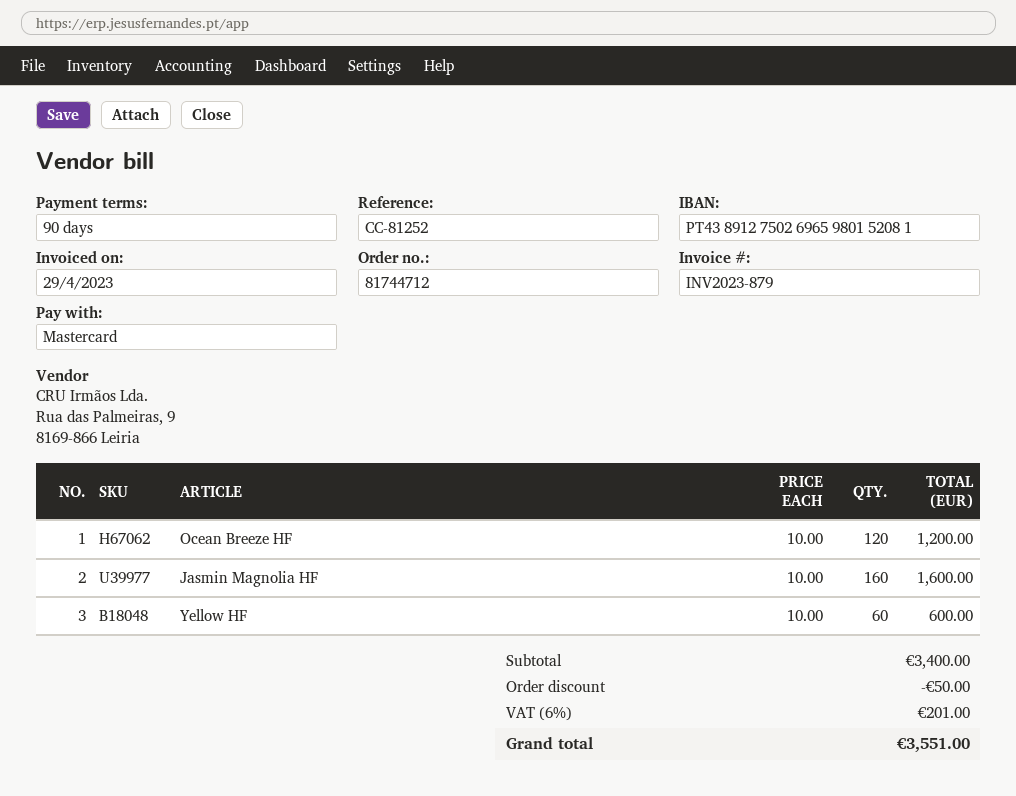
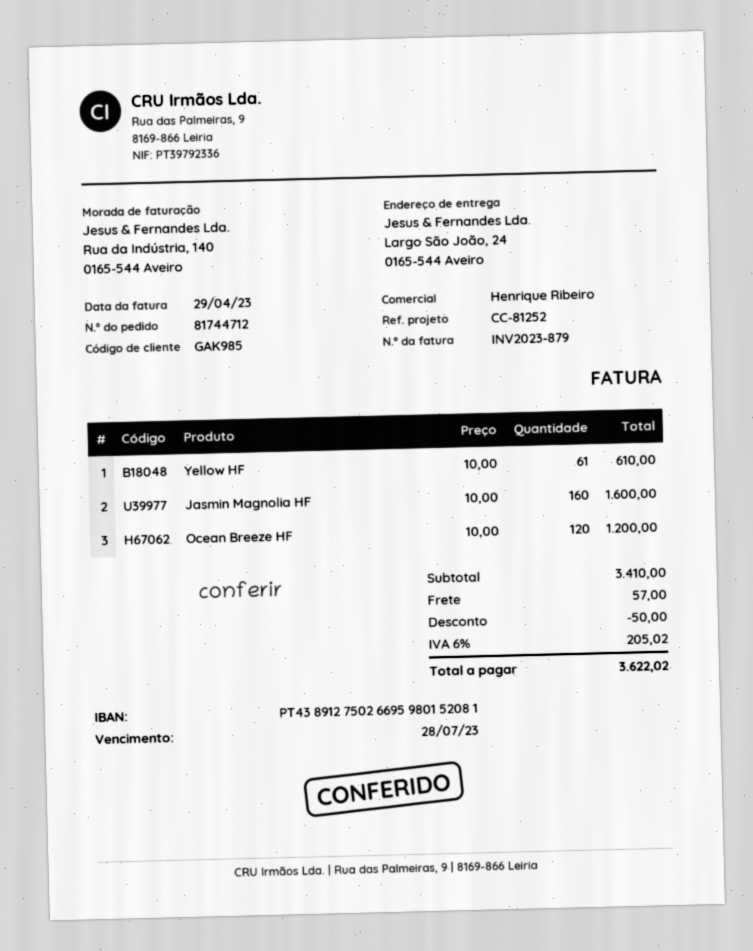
bank account: PT43891275026965980152081 -> PT43891275026695980152081
Yellow HF: 60 x 10.00 = 600.00 -> 61 x 10.00 = 610.00
subtotal: 3400.00 -> 3410.00
shipping: none -> 57.00
tax: 6% = 201.00 -> 6% = 205.02
total: 3551.00 -> 3622.02

